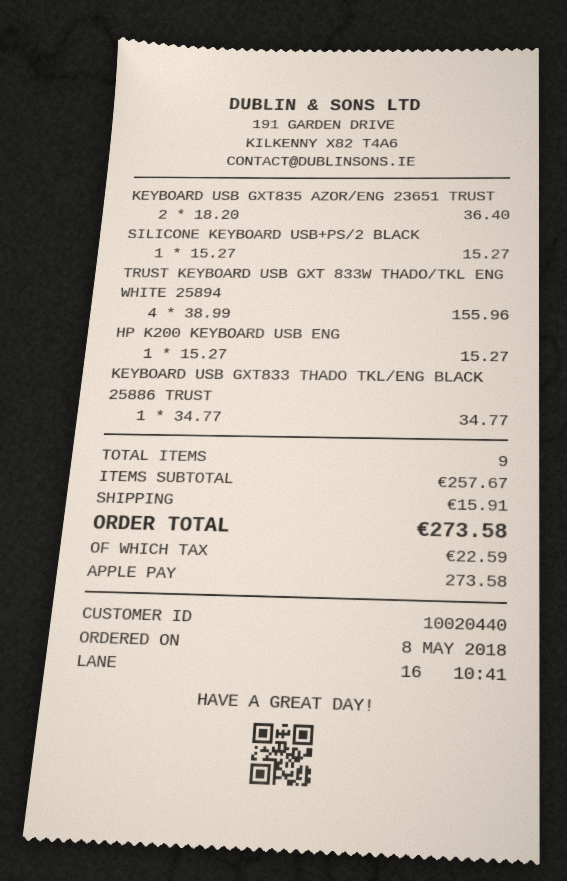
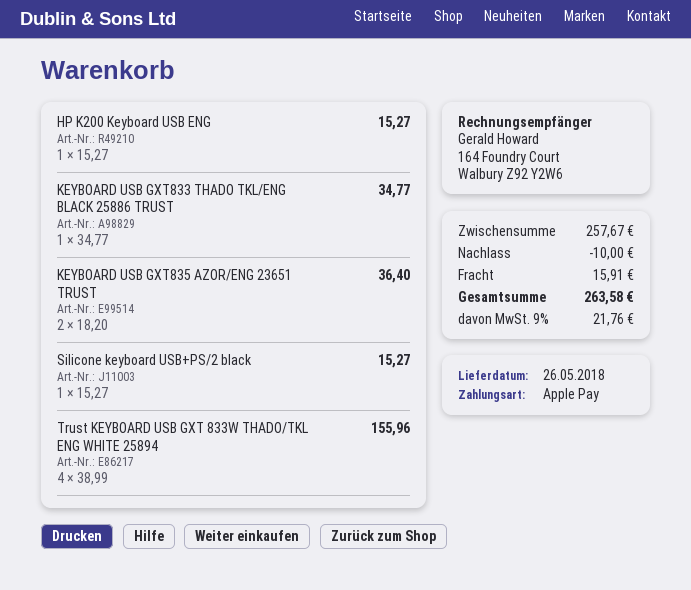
discount: none -> 10.00
tax: 22.59 -> 21.76
total: 273.58 -> 263.58

